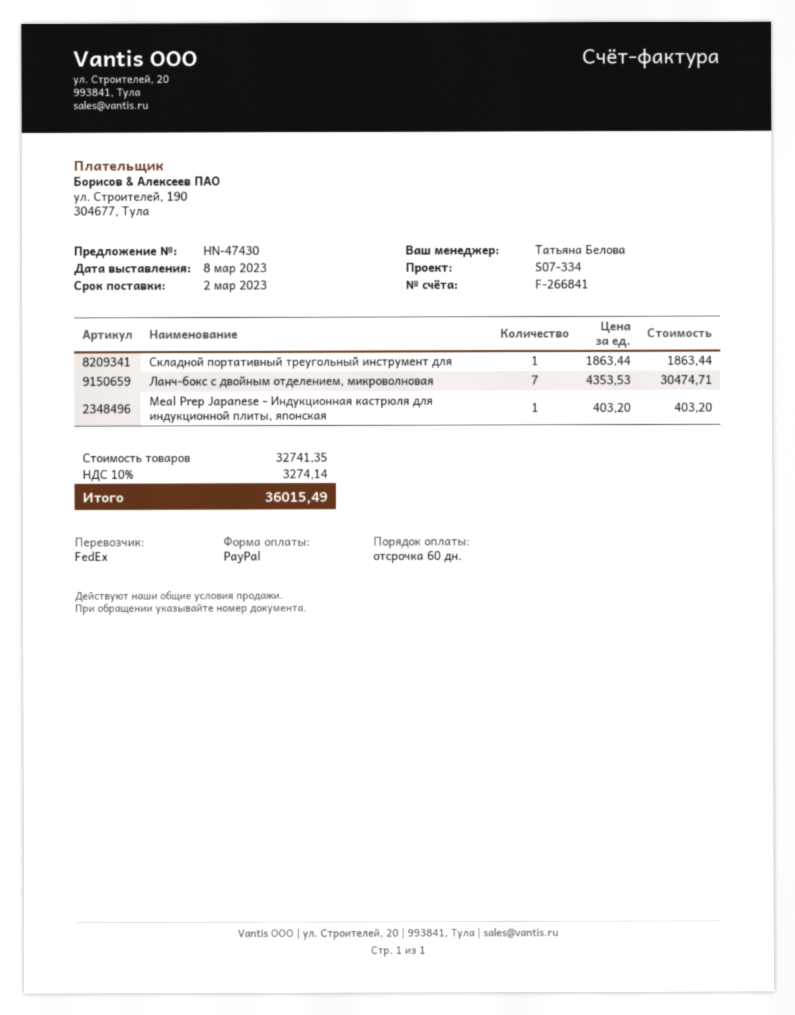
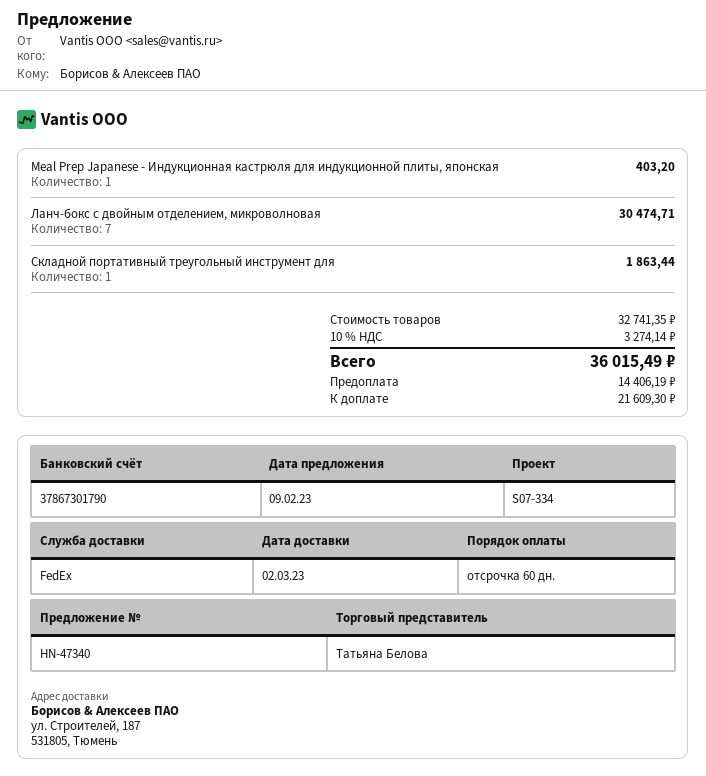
quote number: HN-47430 -> HN-47340

